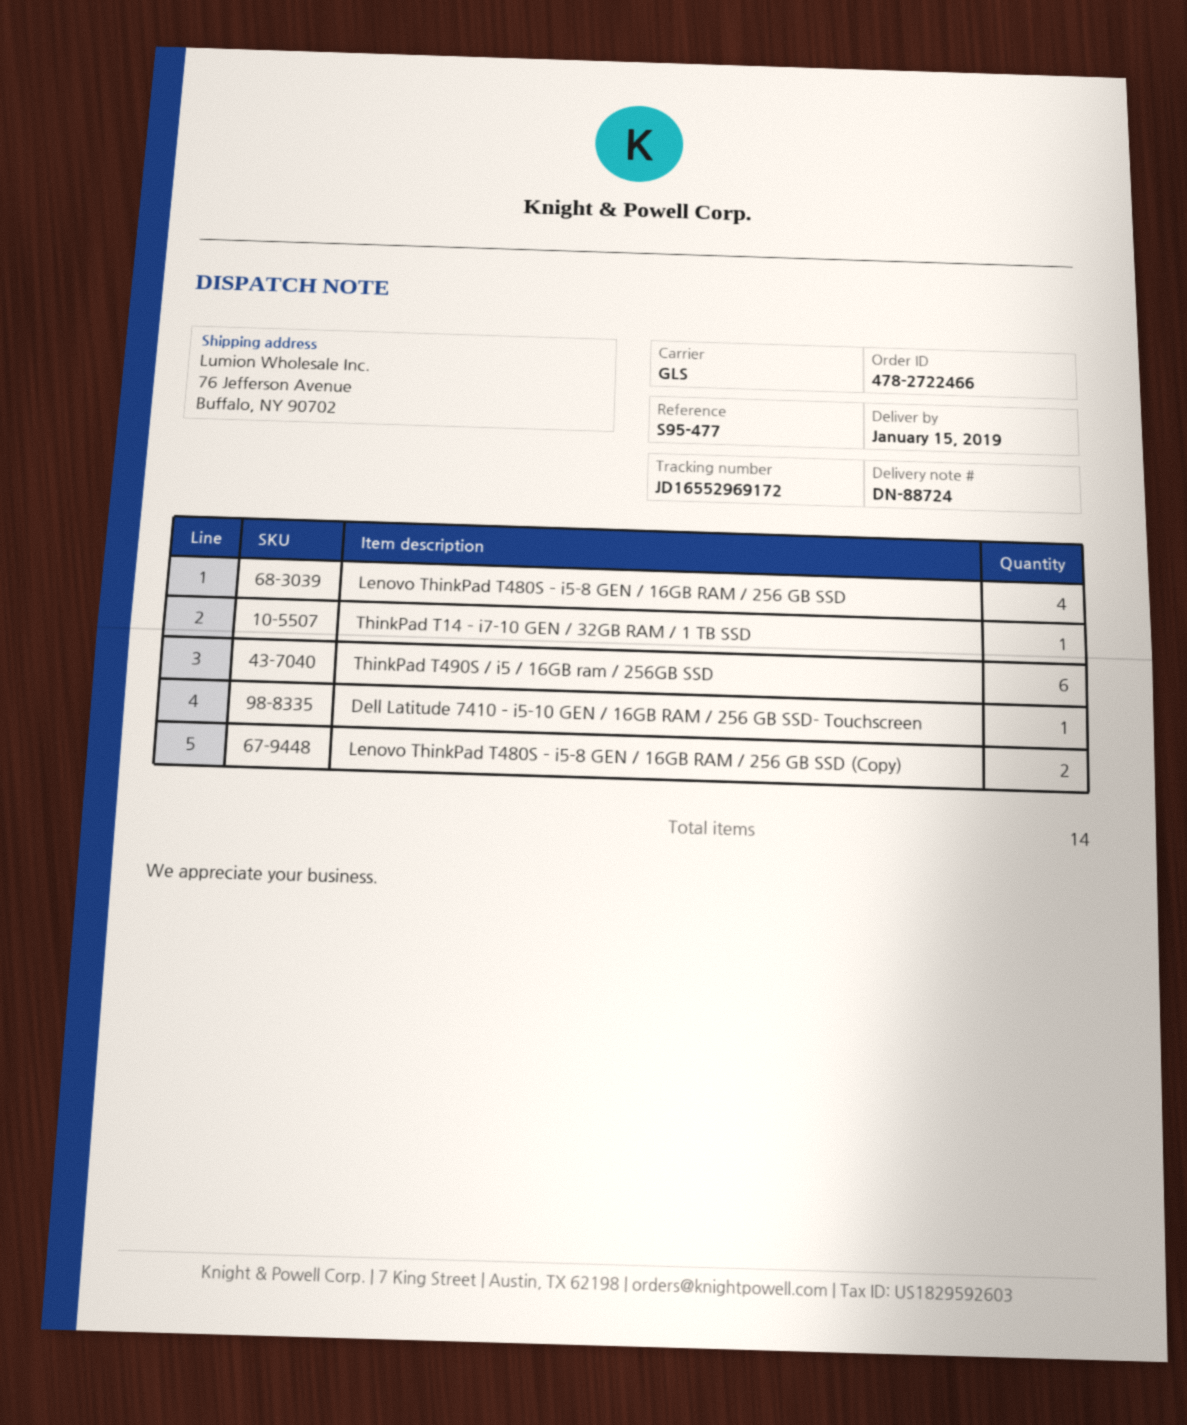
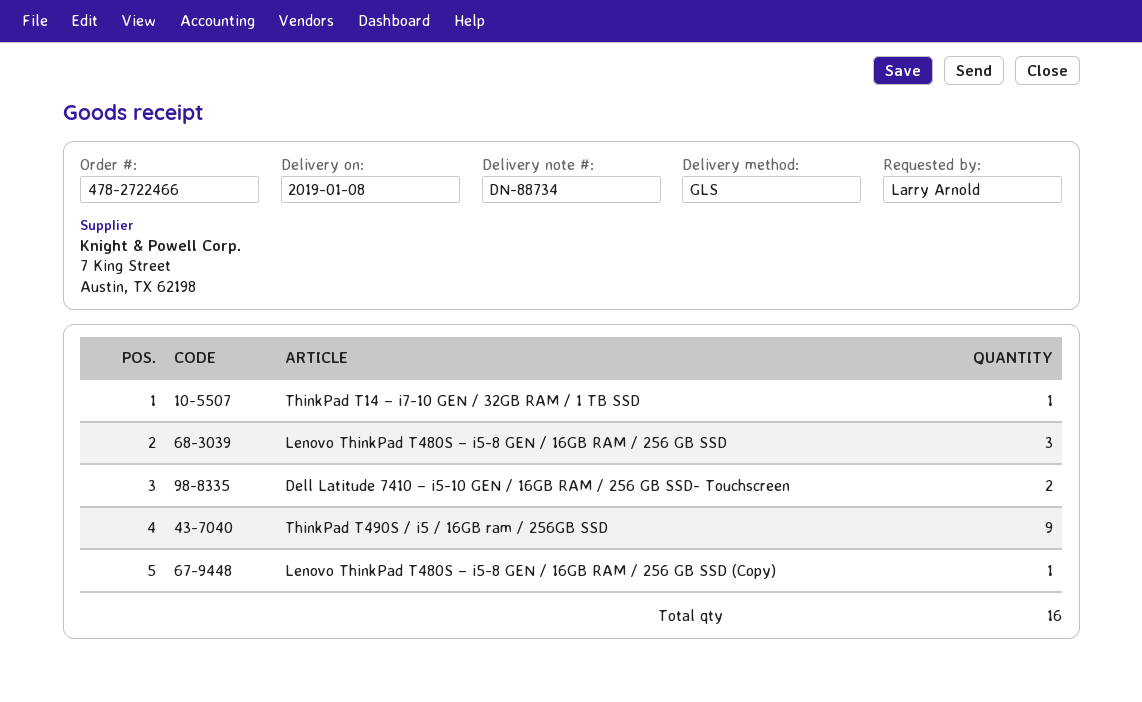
delivery note number: DN-88724 -> DN-88734
delivery date: 2019-01-15 -> 2019-01-08
Lenovo ThinkPad T480S – i5-8 GEN / 16GB RAM / 256 GB SSD: 4 -> 3
ThinkPad T490S / i5 / 16GB ram / 256GB SSD: 6 -> 9
Dell Latitude 7410 – i5-10 GEN / 16GB RAM / 256 GB SSD- Touchscreen: 1 -> 2
Lenovo ThinkPad T480S – i5-8 GEN / 16GB RAM / 256 GB SSD (Copy): 2 -> 1
total quantity: 14 -> 16

